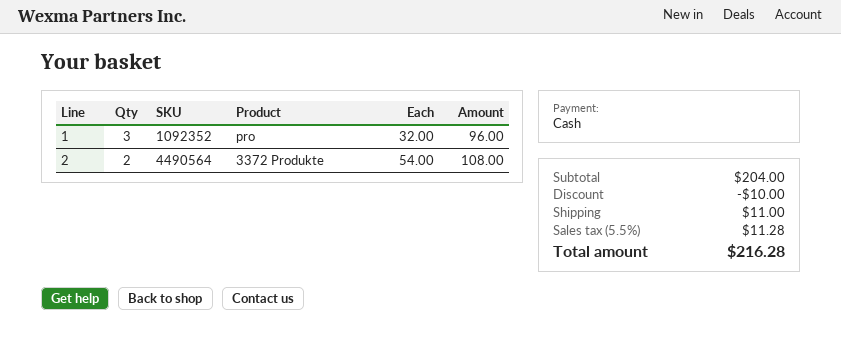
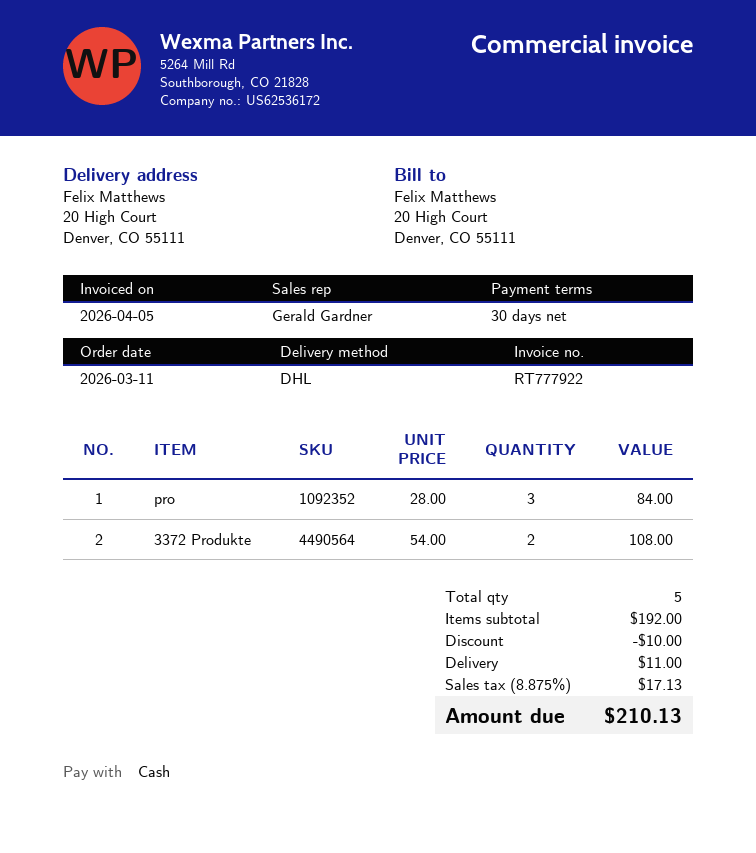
pro: 3 x 32.00 = 96.00 -> 3 x 28.00 = 84.00
subtotal: 204.00 -> 192.00
tax: 5.5% = 11.28 -> 8.875% = 17.13
total: 216.28 -> 210.13

